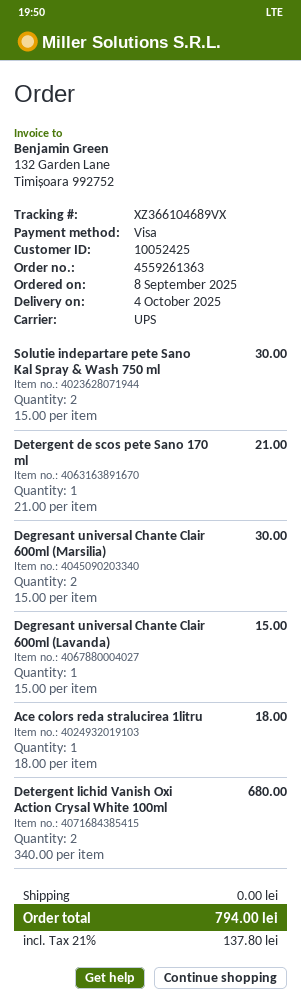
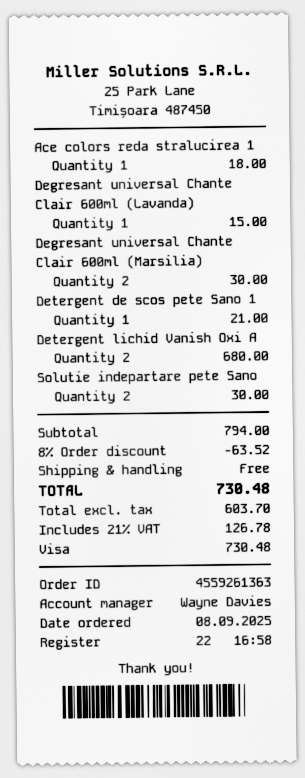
discount: none -> 8% = 63.52
tax: 21% = 137.80 -> 21% = 126.78
total: 794.00 -> 730.48

